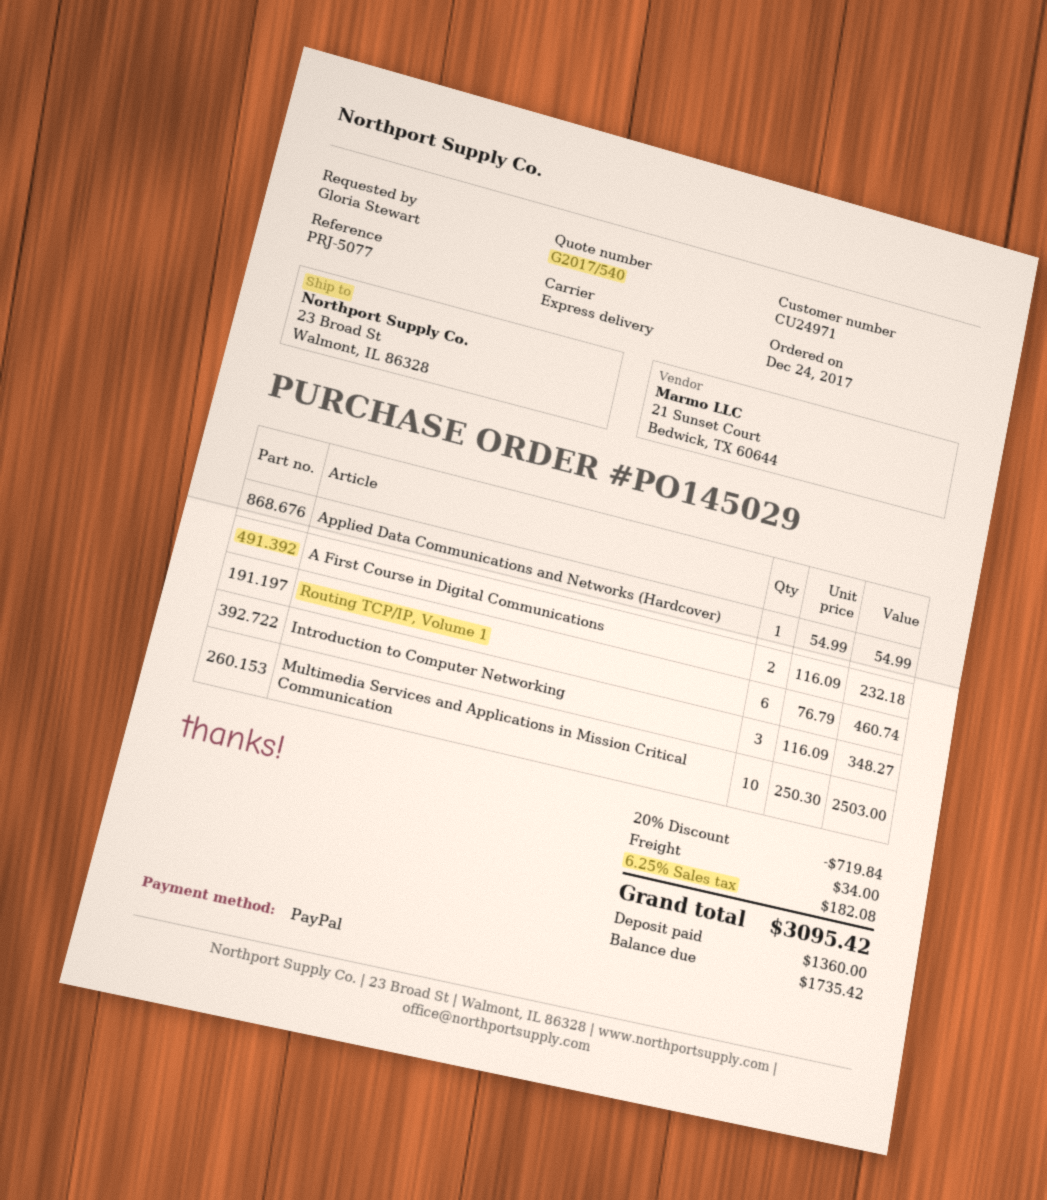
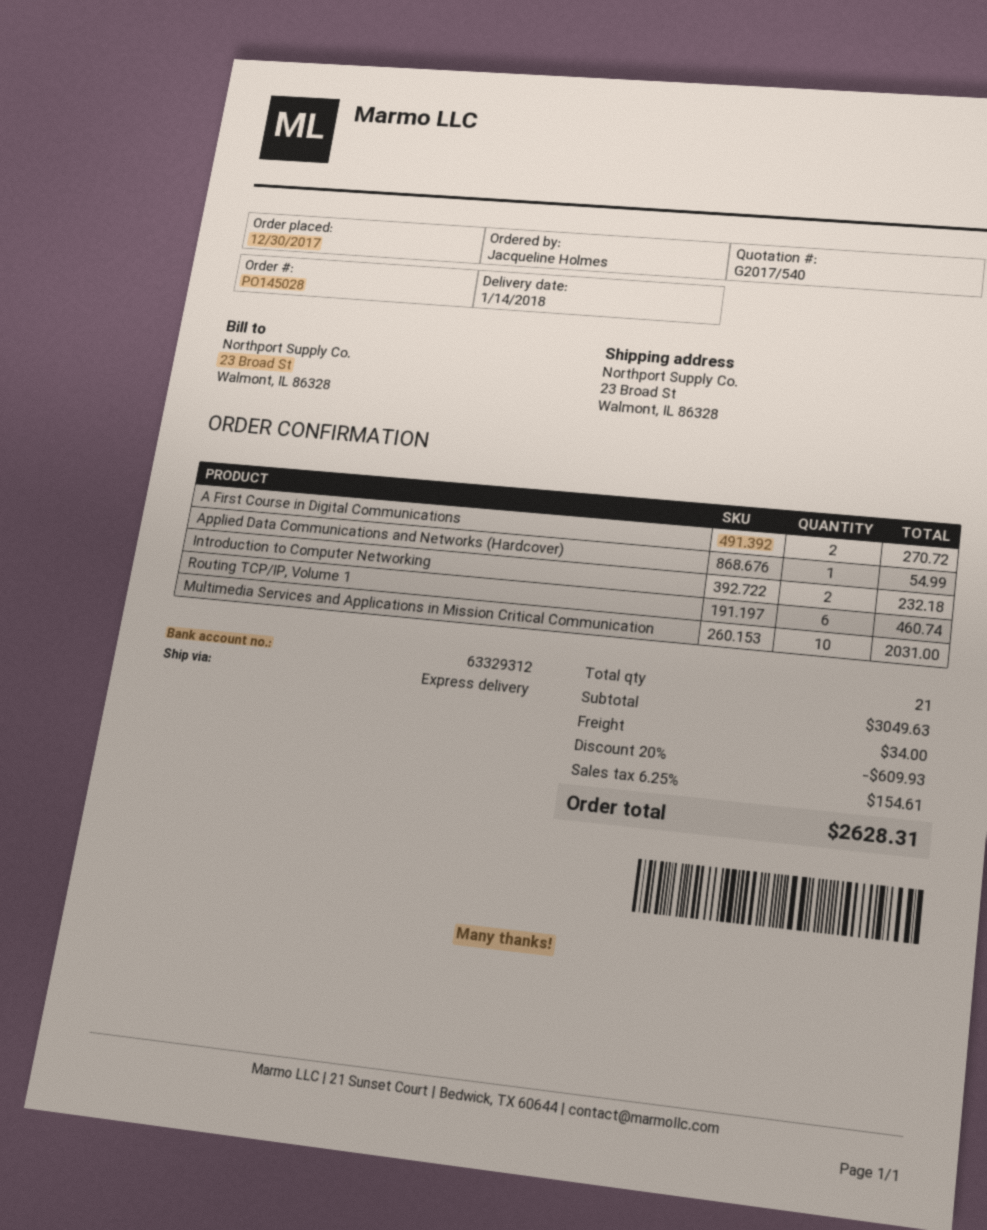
order number: PO145029 -> PO145028
order date: 2017-12-24 -> 2017-12-30
ordered by: Gloria Stewart -> Jacqueline Holmes
A First Course in Digital Communications: 2 for 232.18 -> 2 for 270.72
Introduction to Computer Networking: 3 for 348.27 -> 2 for 232.18
Multimedia Services and Applications in Mission Critical Communication: 10 for 2503.00 -> 10 for 2031.00
discount: 20% = 719.84 -> 20% = 609.93
tax: 6.25% = 182.08 -> 6.25% = 154.61
total: 3095.42 -> 2628.31

